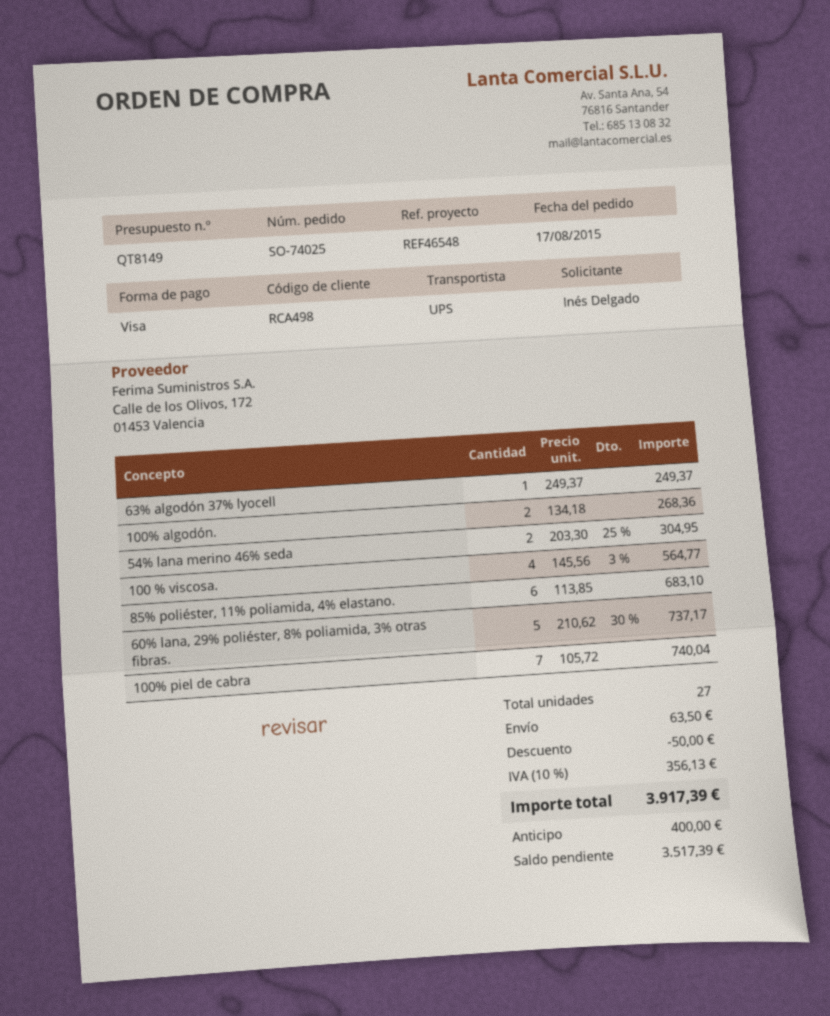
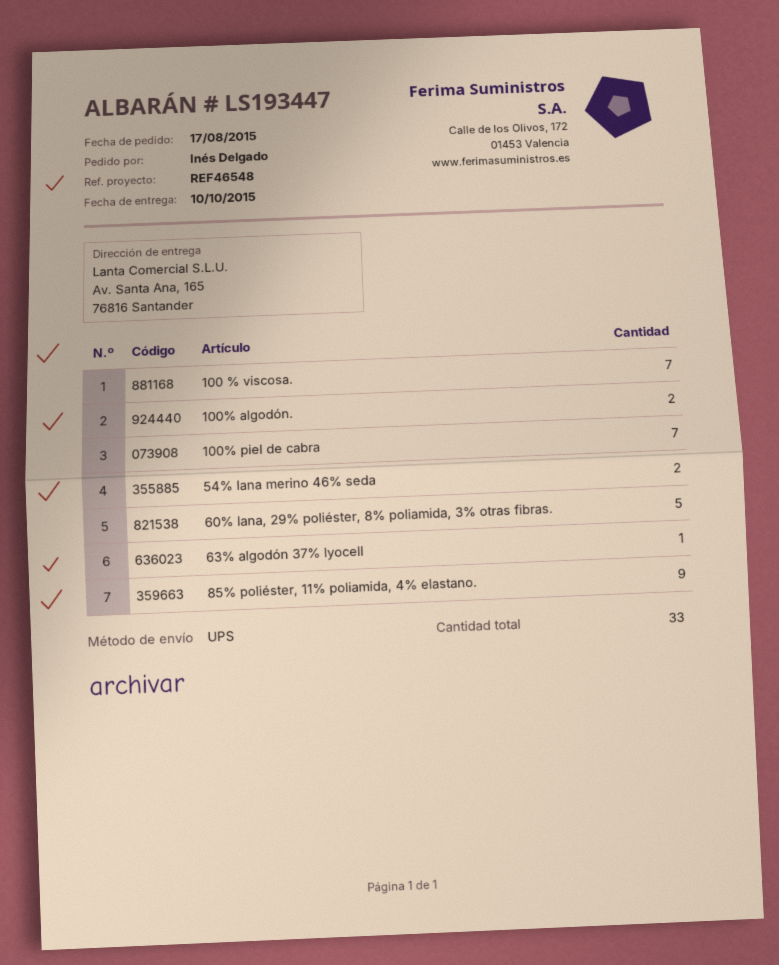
100 % viscosa.: 4 -> 7
85% poliéster, 11% poliamida, 4% elastano.: 6 -> 9
total quantity: 27 -> 33

